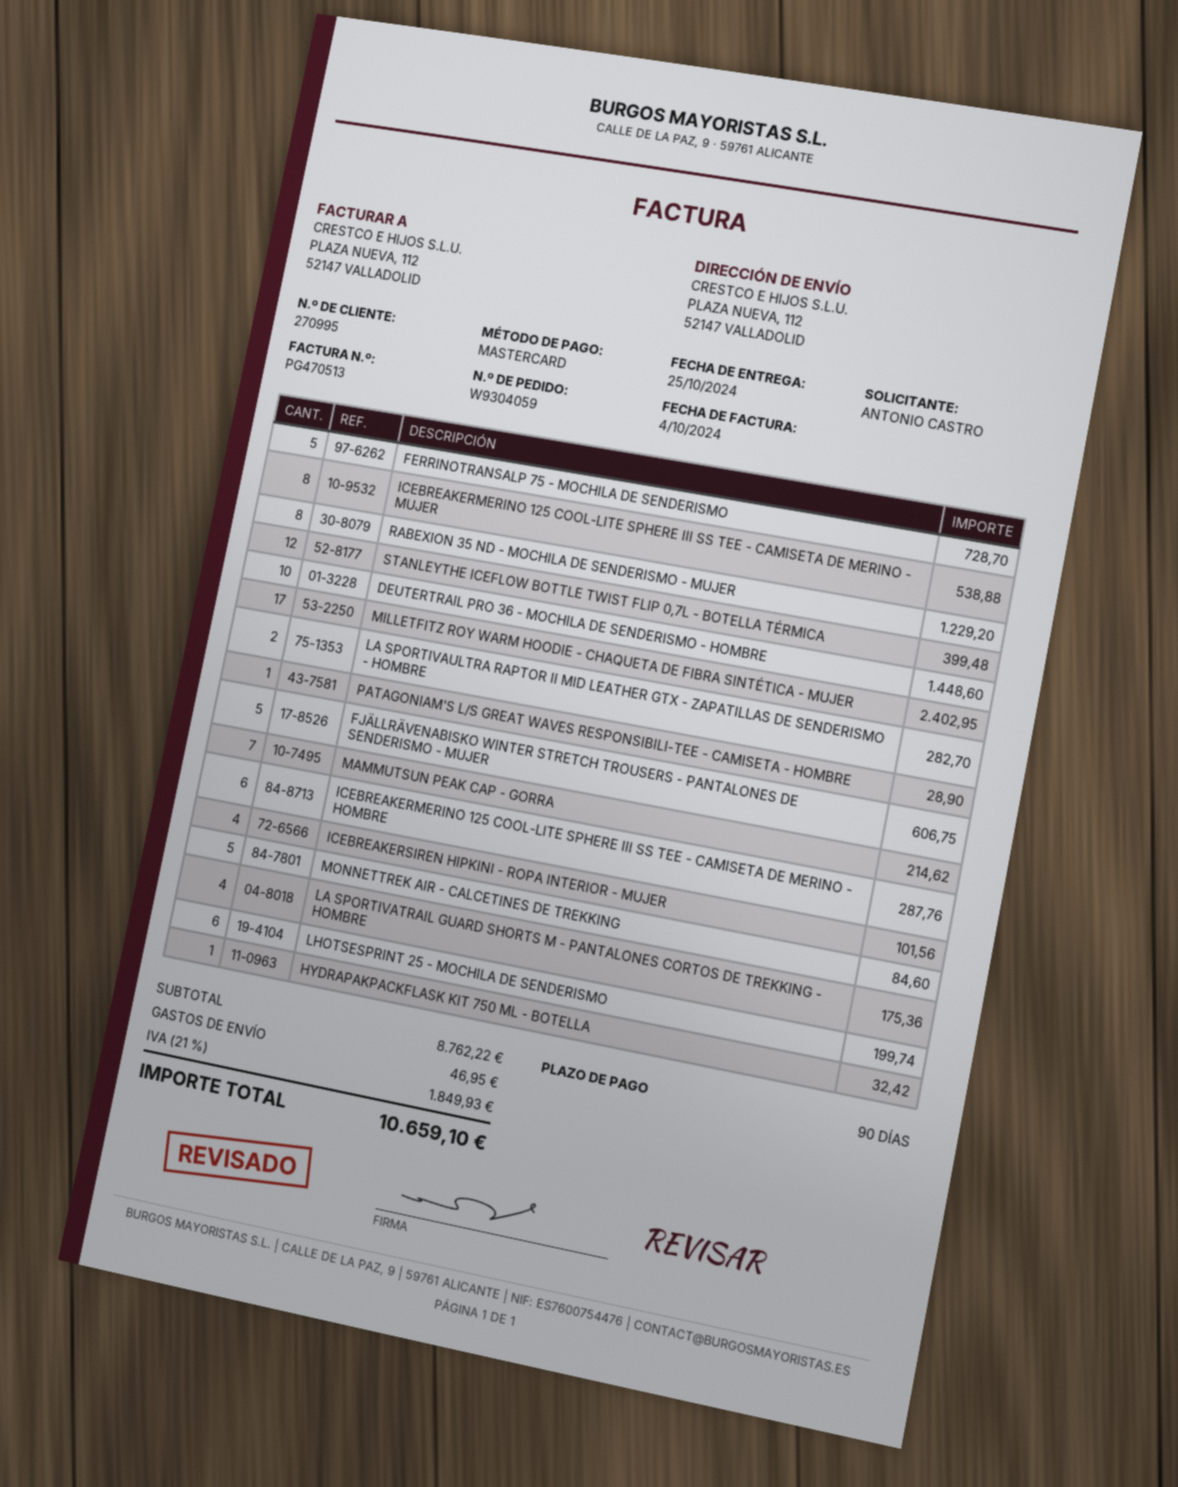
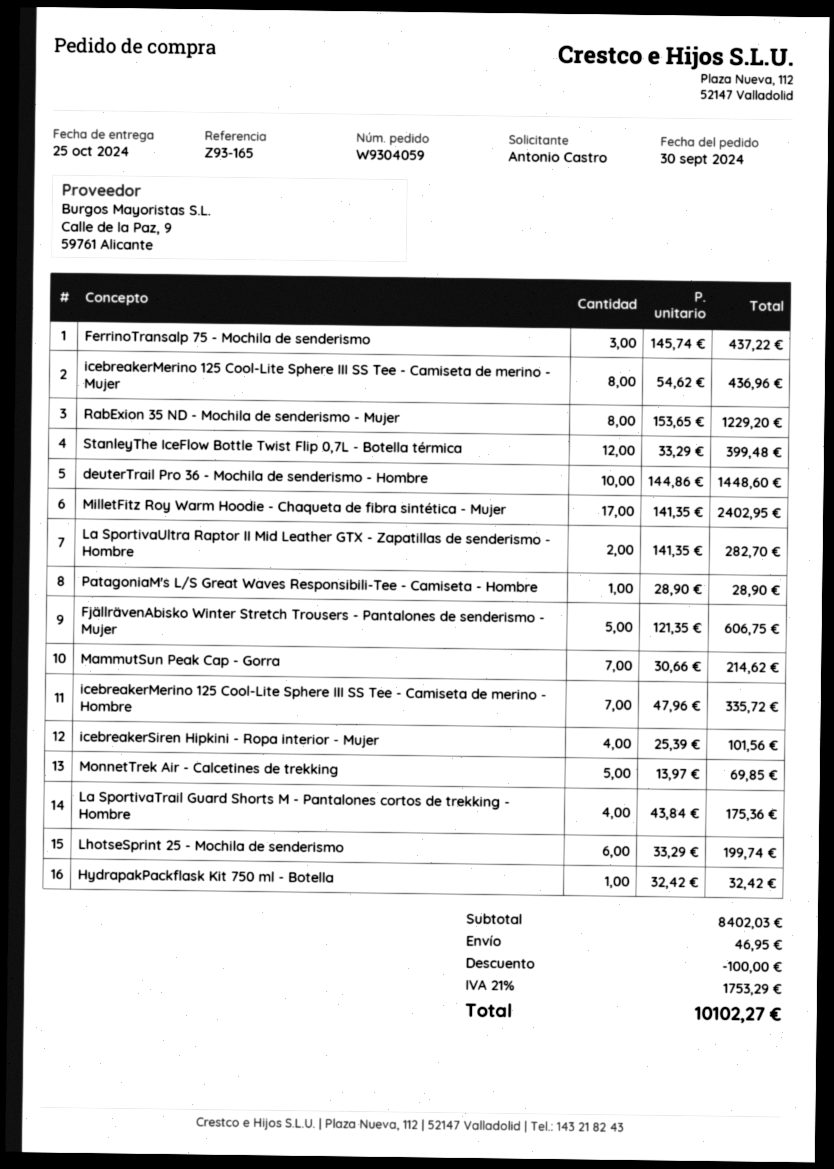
FERRINOTRANSALP 75 - MOCHILA DE SENDERISMO: 5 for 728.70 -> 3 for 437.22
ICEBREAKERMERINO 125 COOL-LITE SPHERE III SS TEE - CAMISETA DE MERINO - MUJER: 8 for 538.88 -> 8 for 436.96
ICEBREAKERMERINO 125 COOL-LITE SPHERE III SS TEE - CAMISETA DE MERINO - HOMBRE: 6 for 287.76 -> 7 for 335.72
MONNETTREK AIR - CALCETINES DE TREKKING: 5 for 84.60 -> 5 for 69.85
subtotal: 8762.22 -> 8402.03
discount: none -> 100.00
tax: 21% = 1849.93 -> 21% = 1753.29
total: 10659.10 -> 10102.27

